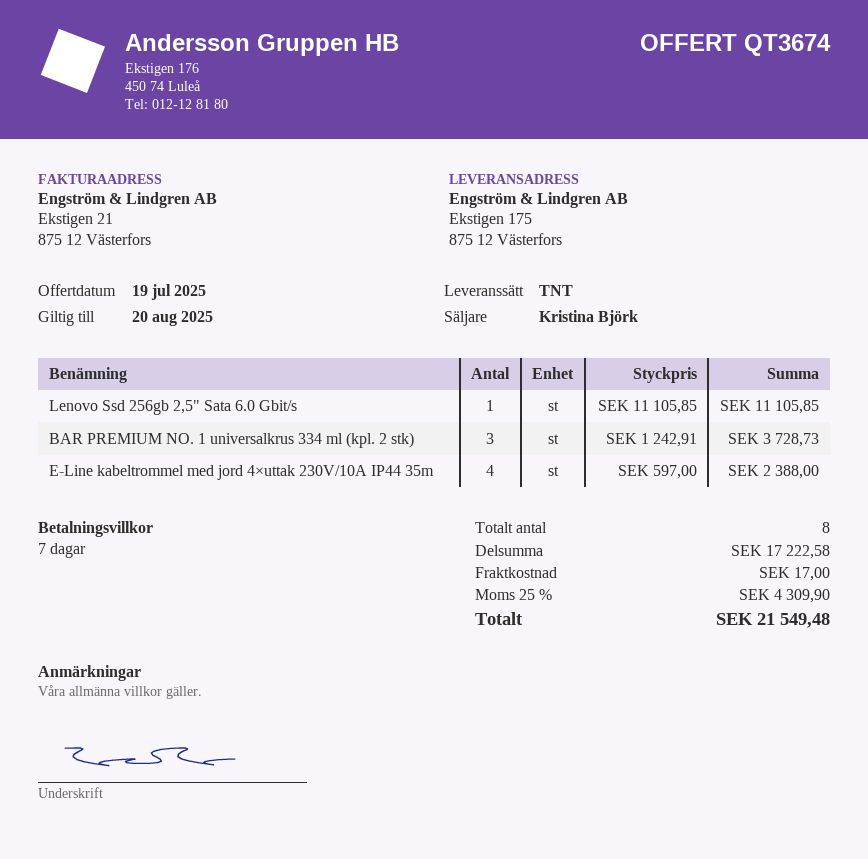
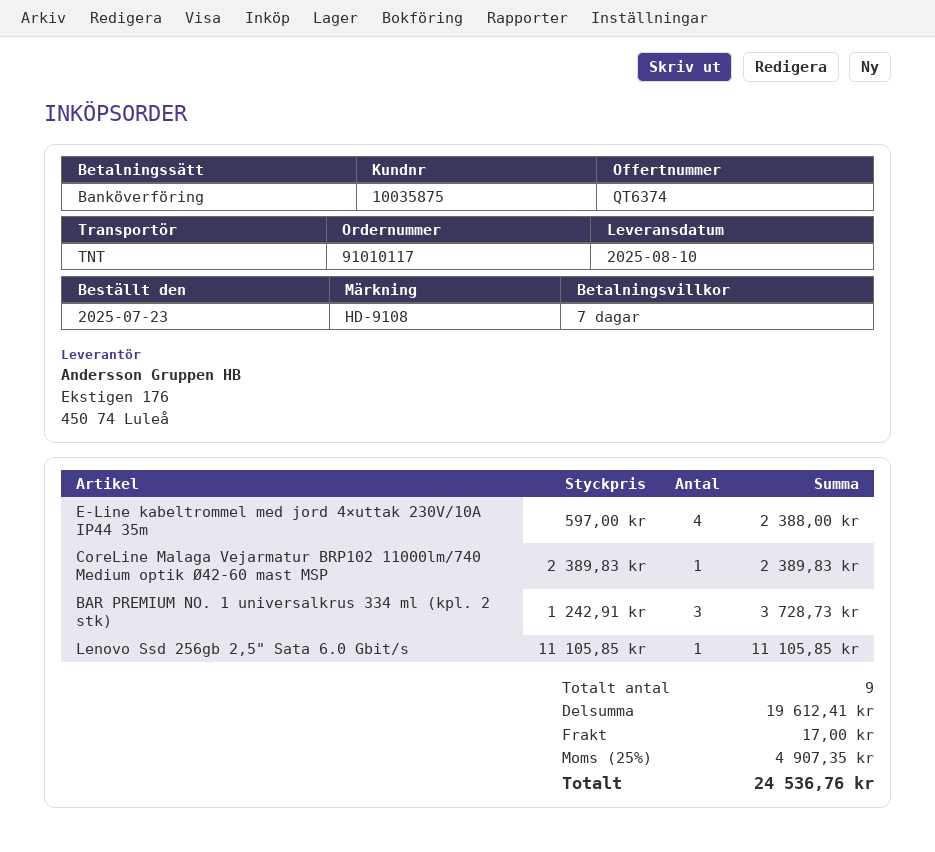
quote number: QT3674 -> QT6374
CoreLine Malaga Vejarmatur BRP102 11000lm/740 Medium optik Ø42-60 mast MSP: none -> 1 x 2389.83 = 2389.83
total quantity: 8 -> 9
subtotal: 17222.58 -> 19612.41
tax: 25% = 4309.90 -> 25% = 4907.35
total: 21549.48 -> 24536.76

